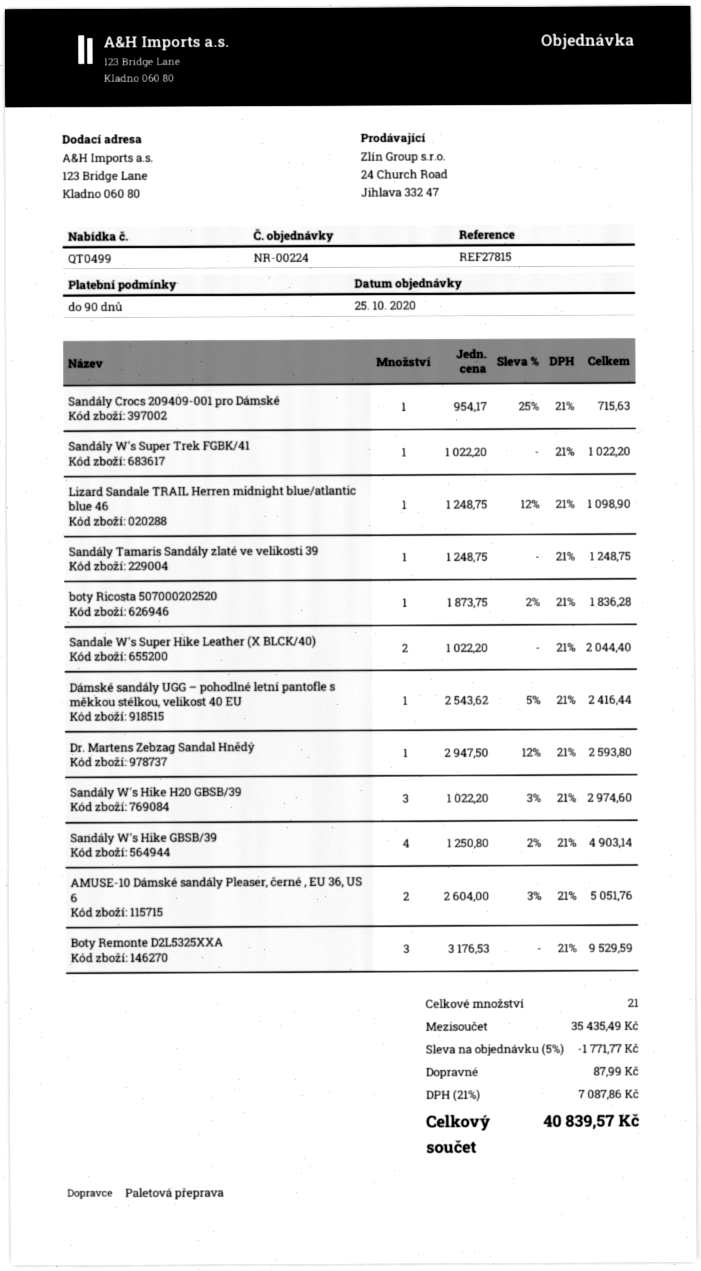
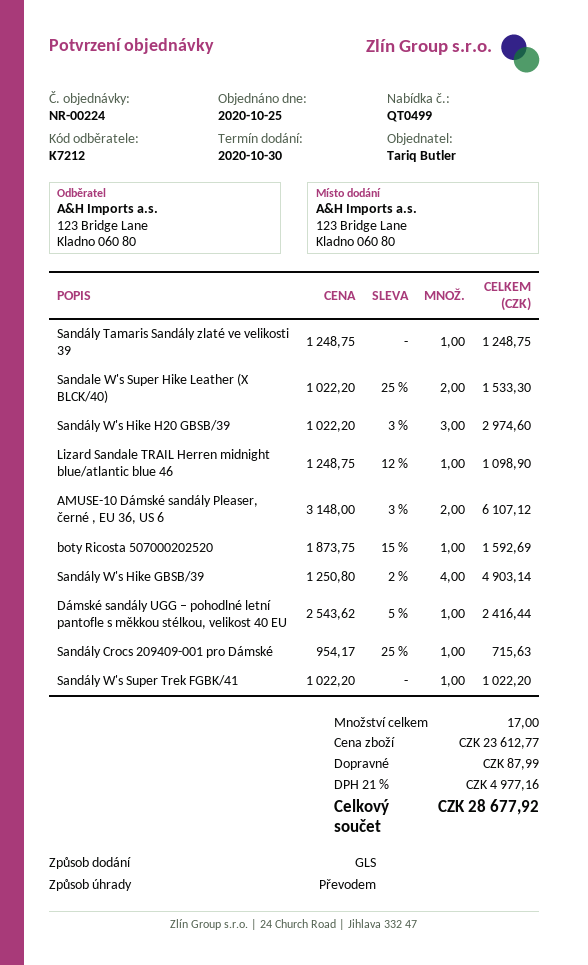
shipping method: pallet freight -> GLS
boty Ricosta 507000202520: 1 x 1873.75 - 2% = 1836.28 -> 1 x 1873.75 - 15% = 1592.69
Sandale W's Super Hike Leather (X BLCK/40): 2 x 1022.20 = 2044.40 -> 2 x 1022.20 - 25% = 1533.30
Dr. Martens Zebzag Sandal Hnědý: 1 x 2947.50 - 12% = 2593.80 -> none
AMUSE-10 Dámské sandály Pleaser, černé , EU 36, US 6: 2 x 2604.00 - 3% = 5051.76 -> 2 x 3148.00 - 3% = 6107.12
Boty Remonte D2L5325XXA: 3 x 3176.53 = 9529.59 -> none
total quantity: 21 -> 17
subtotal: 35435.49 -> 23612.77
discount: 5% = 1771.77 -> none
tax: 21% = 7087.86 -> 21% = 4977.16
total: 40839.57 -> 28677.92

